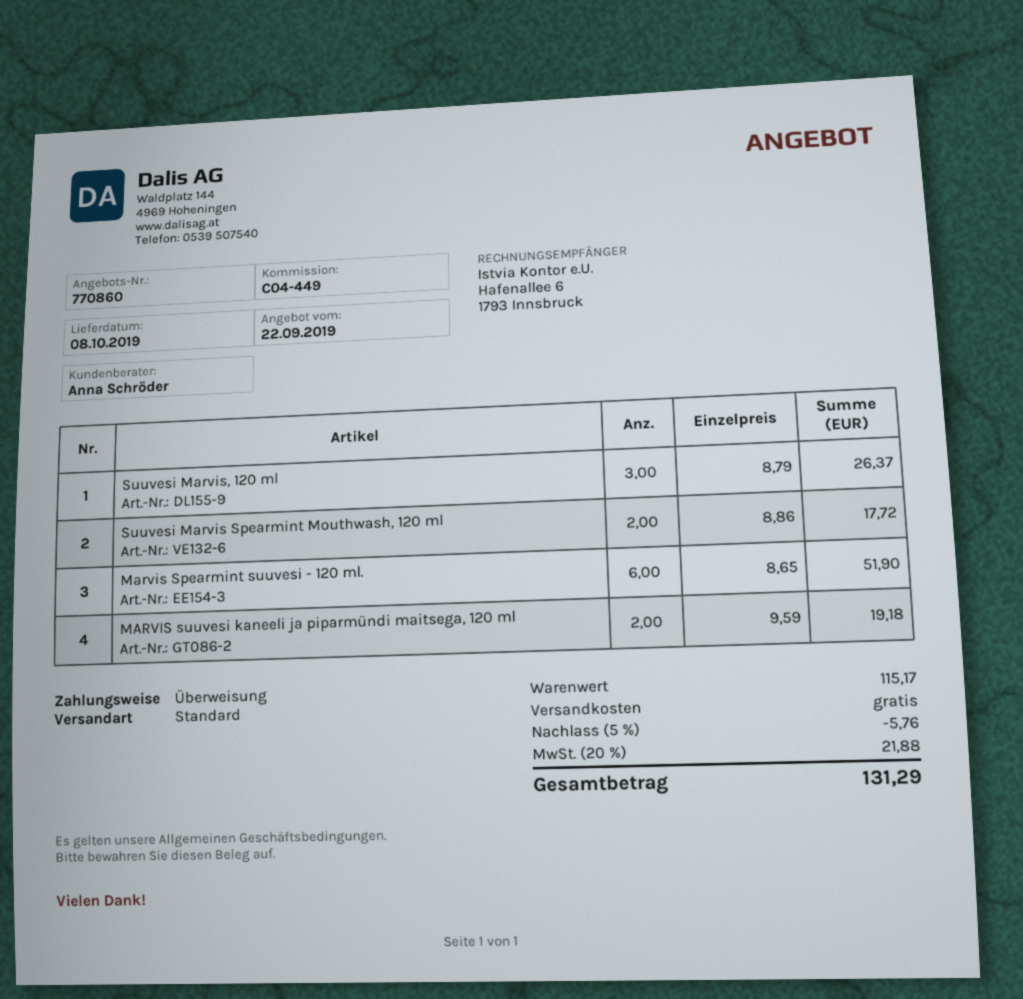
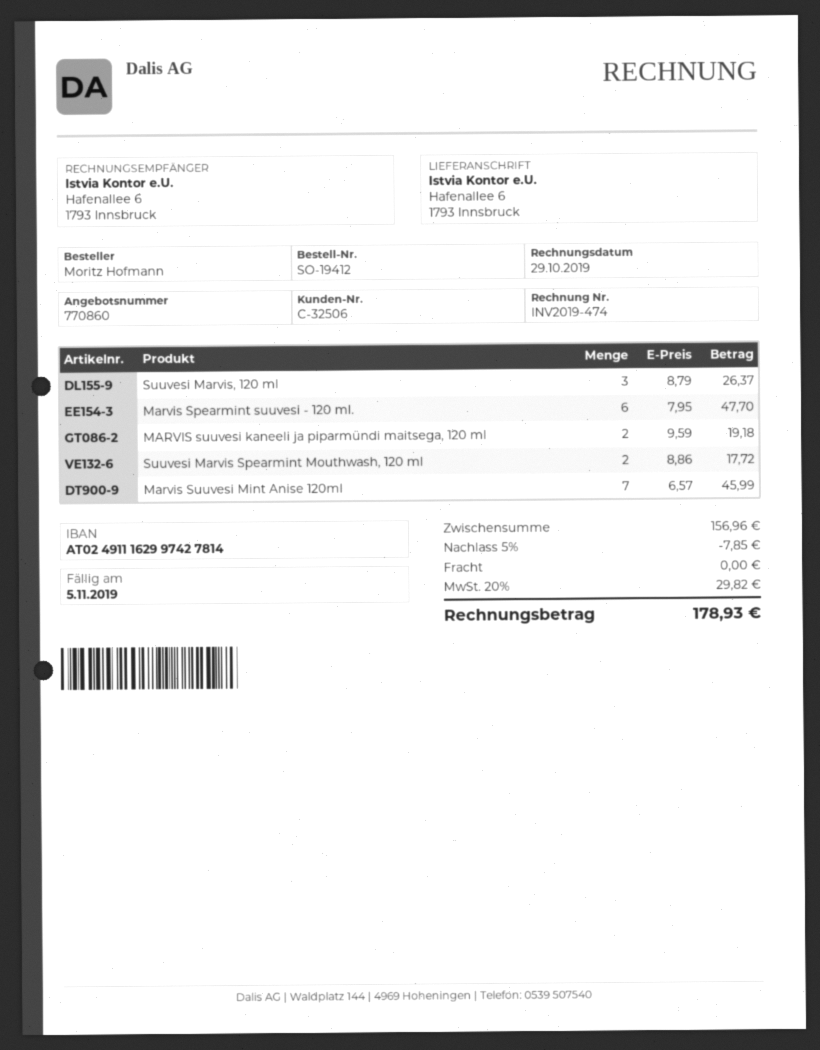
Marvis Spearmint suuvesi - 120 ml.: 6 x 8.65 = 51.90 -> 6 x 7.95 = 47.70
Marvis Suuvesi Mint Anise 120ml: none -> 7 x 6.57 = 45.99
subtotal: 115.17 -> 156.96
discount: 5% = 5.76 -> 5% = 7.85
tax: 20% = 21.88 -> 20% = 29.82
total: 131.29 -> 178.93

